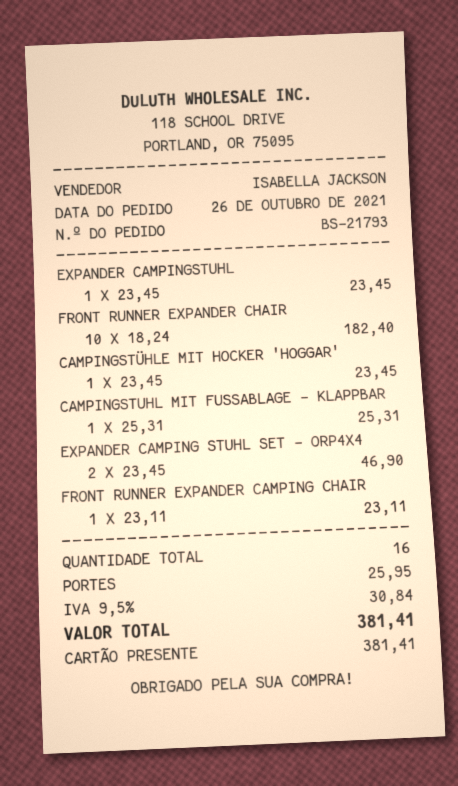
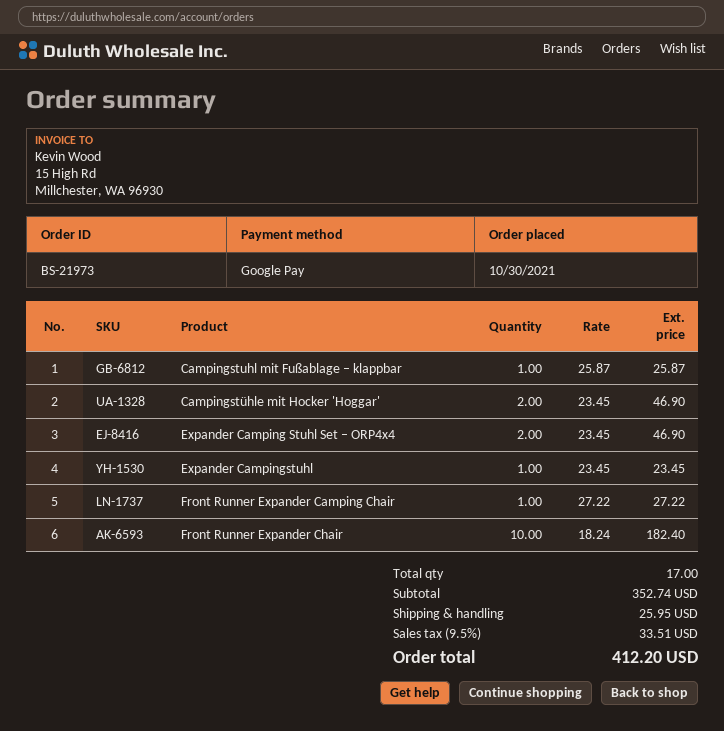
order number: BS-21793 -> BS-21973
order date: 2021-10-26 -> 2021-10-30
payment method: gift card -> Google Pay
CAMPINGSTÜHLE MIT HOCKER 'HOGGAR': 1 x 23.45 = 23.45 -> 2 x 23.45 = 46.90
CAMPINGSTUHL MIT FUSSABLAGE – KLAPPBAR: 1 x 25.31 = 25.31 -> 1 x 25.87 = 25.87
FRONT RUNNER EXPANDER CAMPING CHAIR: 1 x 23.11 = 23.11 -> 1 x 27.22 = 27.22
total quantity: 16 -> 17
tax: 9.5% = 30.84 -> 9.5% = 33.51
total: 381.41 -> 412.20

